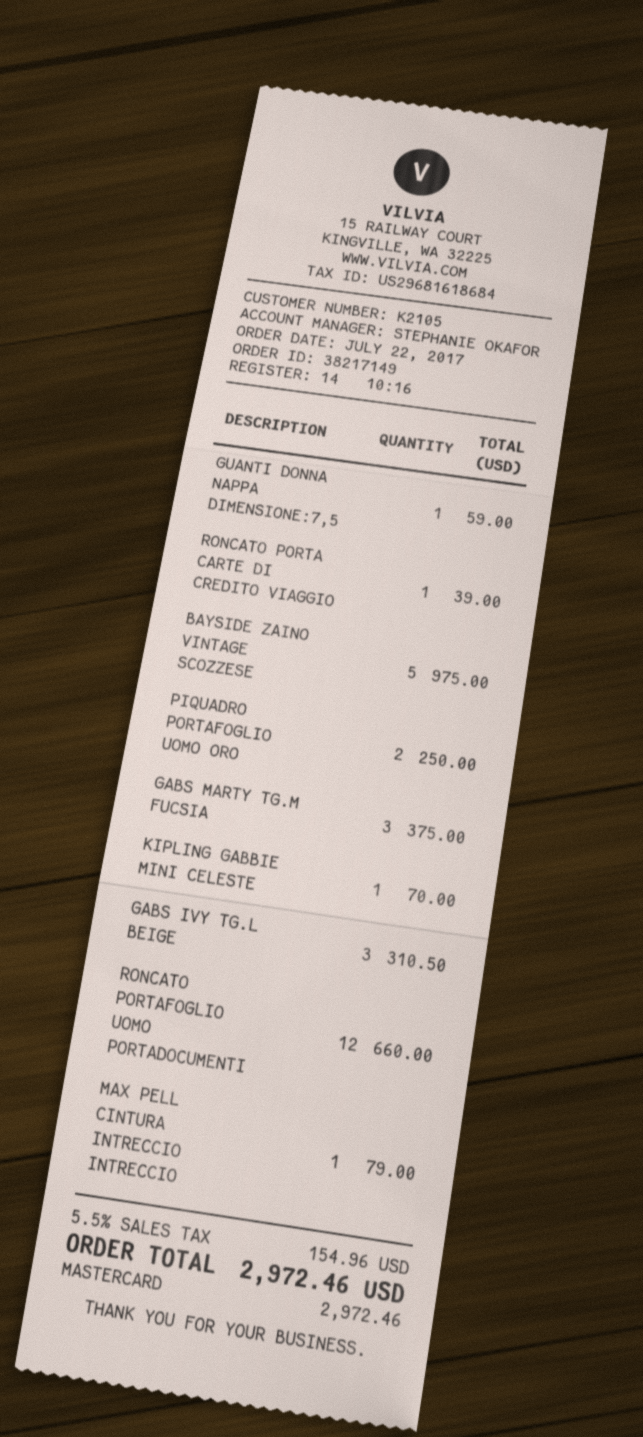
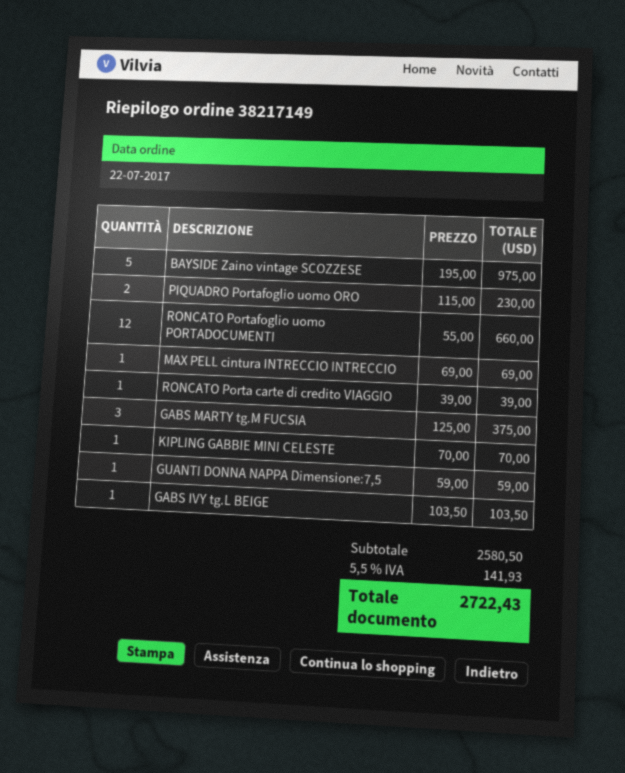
PIQUADRO PORTAFOGLIO UOMO ORO: 2 for 250.00 -> 2 for 230.00
GABS IVY TG.L BEIGE: 3 for 310.50 -> 1 for 103.50
MAX PELL CINTURA INTRECCIO INTRECCIO: 1 for 79.00 -> 1 for 69.00
tax: 5.5% = 154.96 -> 5.5% = 141.93
total: 2972.46 -> 2722.43

